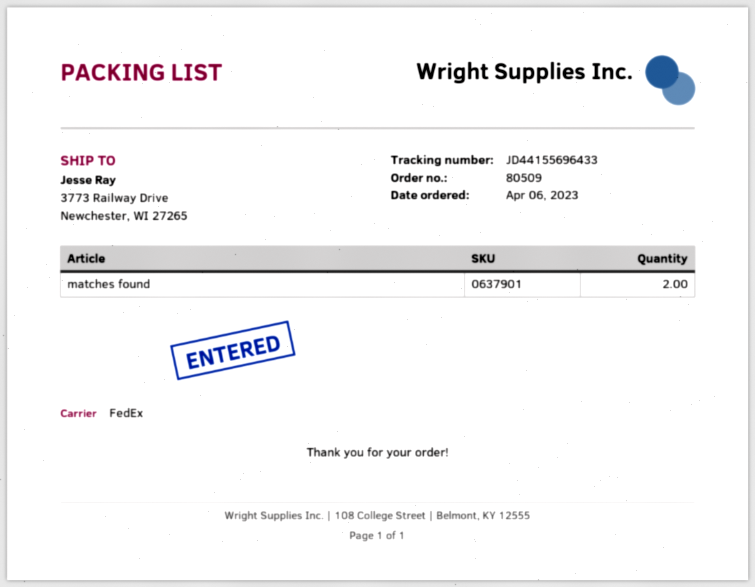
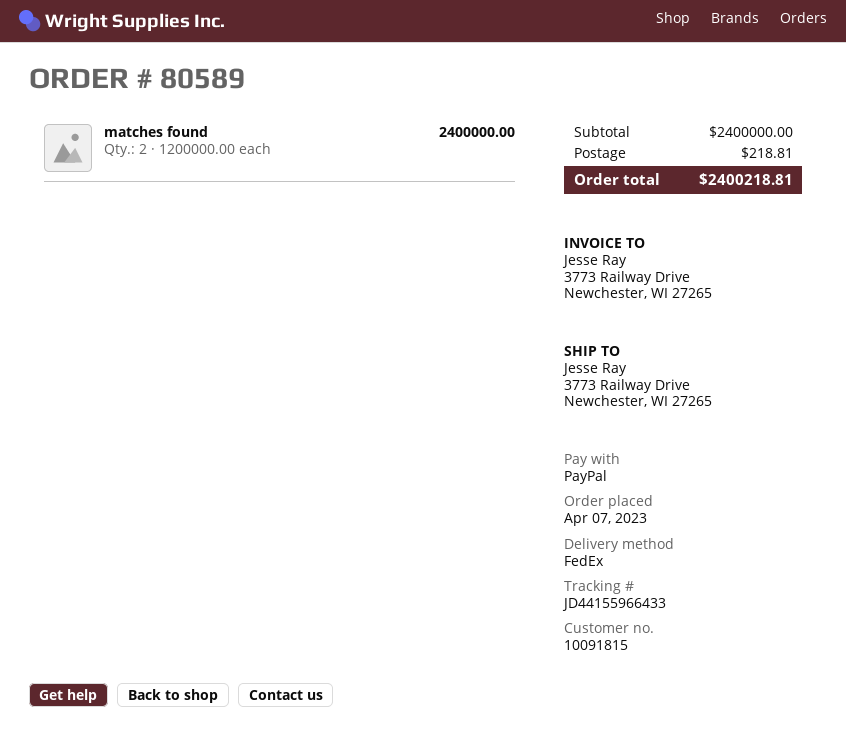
order number: 80509 -> 80589
order date: 2023-04-06 -> 2023-04-07
tracking number: JD44155696433 -> JD44155966433

